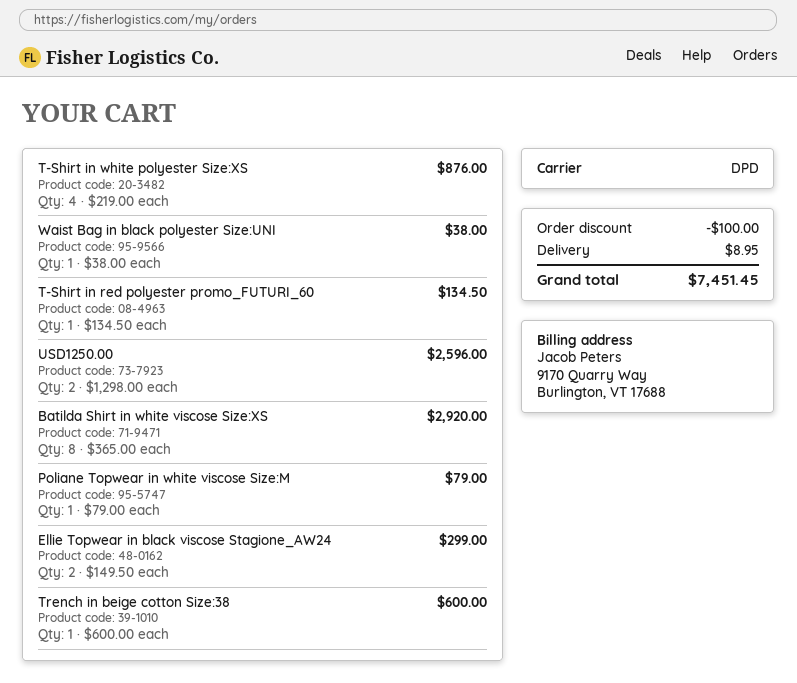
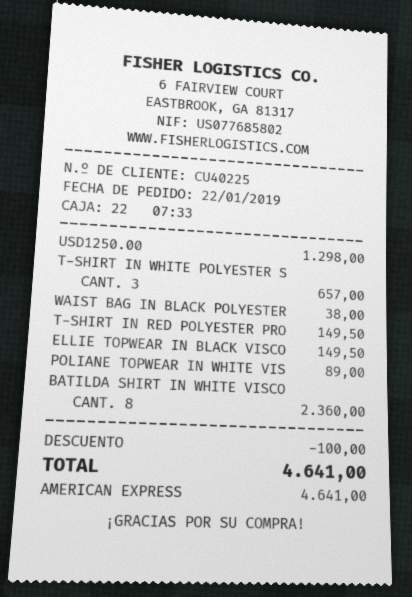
T-Shirt in white polyester Size:XS: 4 for 876.00 -> 3 for 657.00
T-Shirt in red polyester promo_FUTURI_60: 1 for 134.50 -> 1 for 149.50
USD1250.00: 2 for 2596.00 -> 1 for 1298.00
Batilda Shirt in white viscose Size:XS: 8 for 2920.00 -> 8 for 2360.00
Poliane Topwear in white viscose Size:M: 1 for 79.00 -> 1 for 89.00
Ellie Topwear in black viscose Stagione_AW24: 2 for 299.00 -> 1 for 149.50
Trench in beige cotton Size:38: 1 for 600.00 -> none
shipping: 8.95 -> none
total: 7451.45 -> 4641.00

